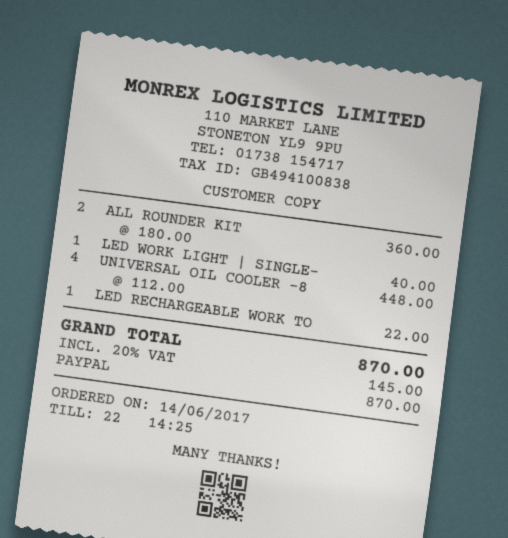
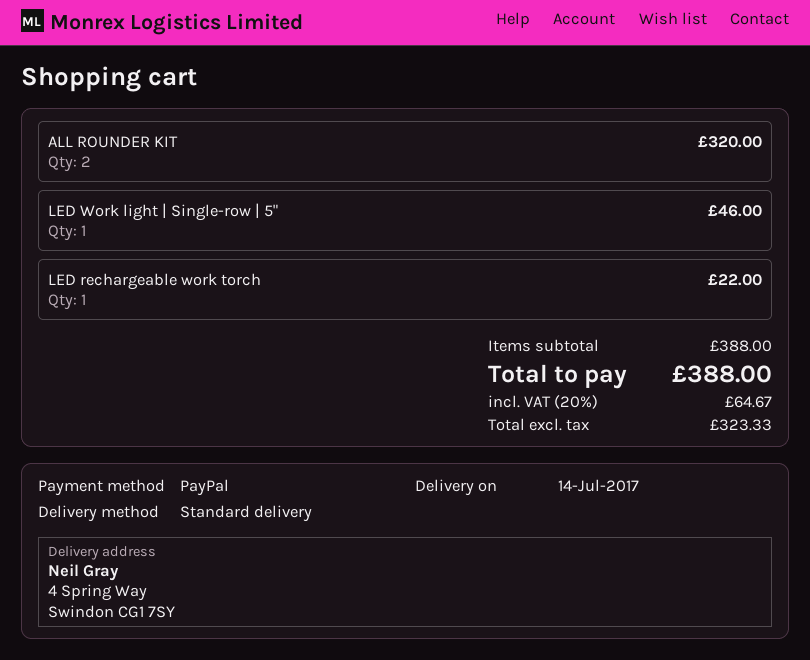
ALL ROUNDER KIT: 2 for 360.00 -> 2 for 320.00
LED WORK LIGHT | SINGLE-: 1 for 40.00 -> 1 for 46.00
UNIVERSAL OIL COOLER -8: 4 for 448.00 -> none
tax: 20% = 145.00 -> 20% = 64.67
total: 870.00 -> 388.00

